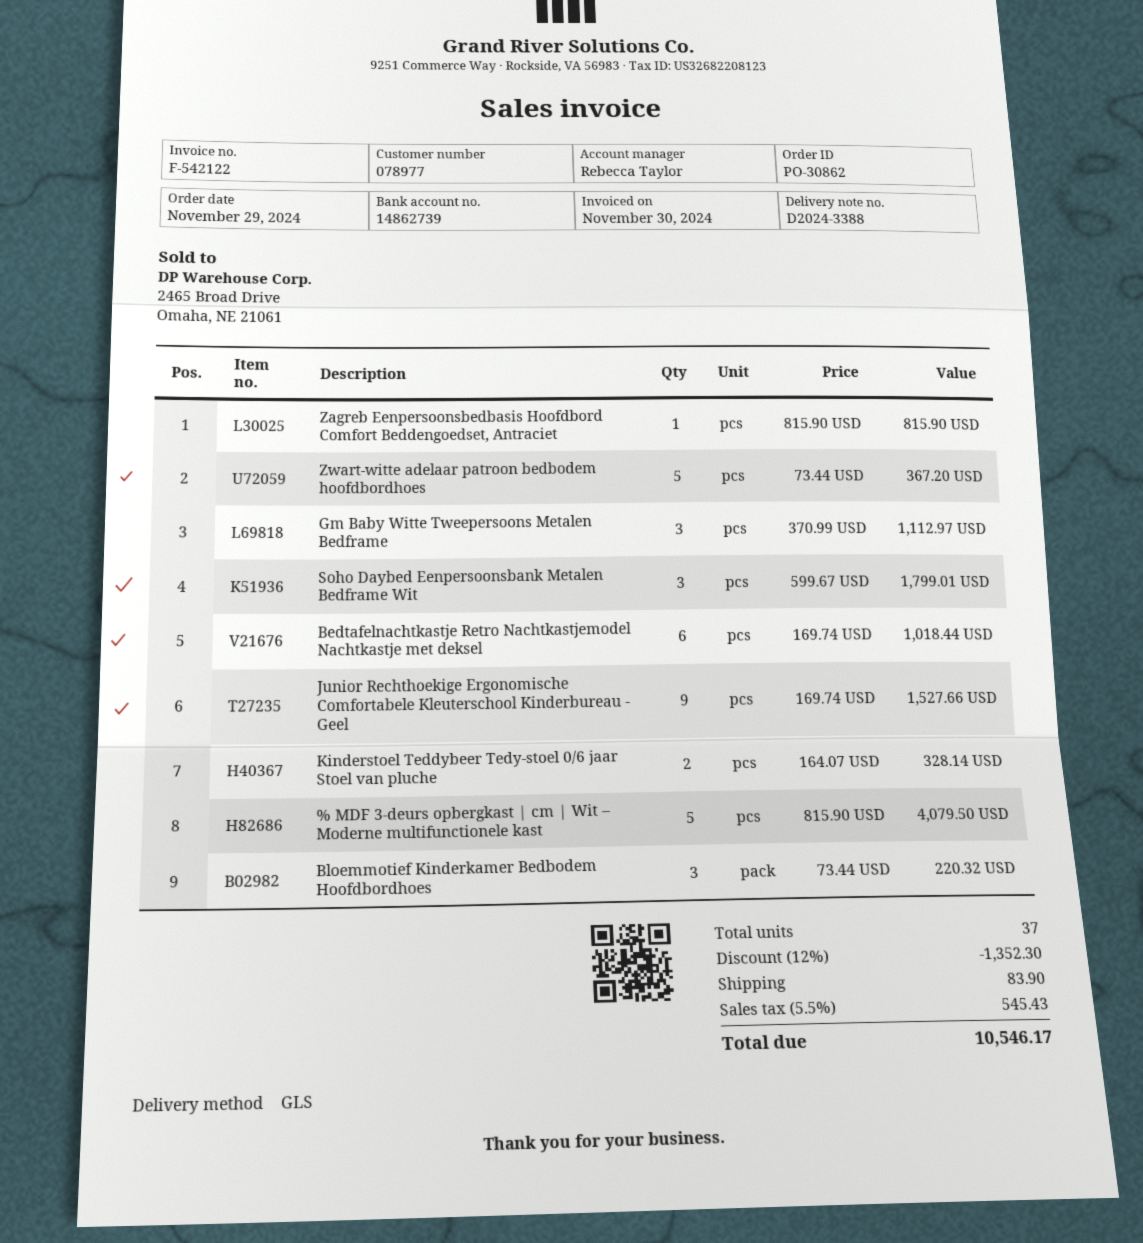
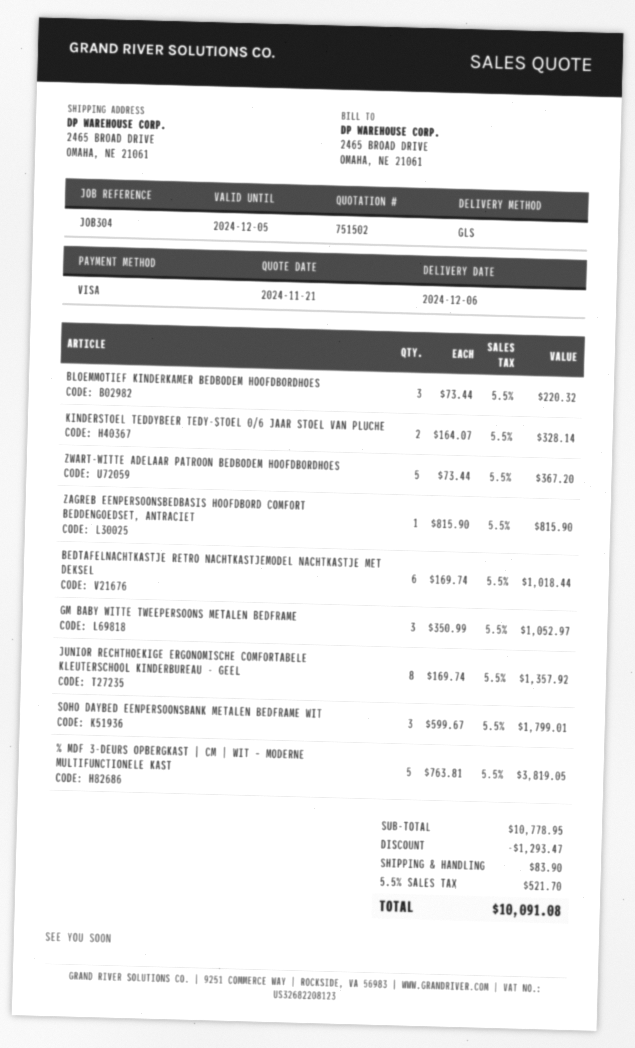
Gm Baby Witte Tweepersoons Metalen Bedframe: 3 x 370.99 = 1112.97 -> 3 x 350.99 = 1052.97
Junior Rechthoekige Ergonomische Comfortabele Kleuterschool Kinderbureau - Geel: 9 x 169.74 = 1527.66 -> 8 x 169.74 = 1357.92
% MDF 3-deurs opbergkast | cm | Wit – Moderne multifunctionele kast: 5 x 815.90 = 4079.50 -> 5 x 763.81 = 3819.05
discount: 1352.30 -> 1293.47
tax: 5.5% = 545.43 -> 5.5% = 521.70
total: 10546.17 -> 10091.08

